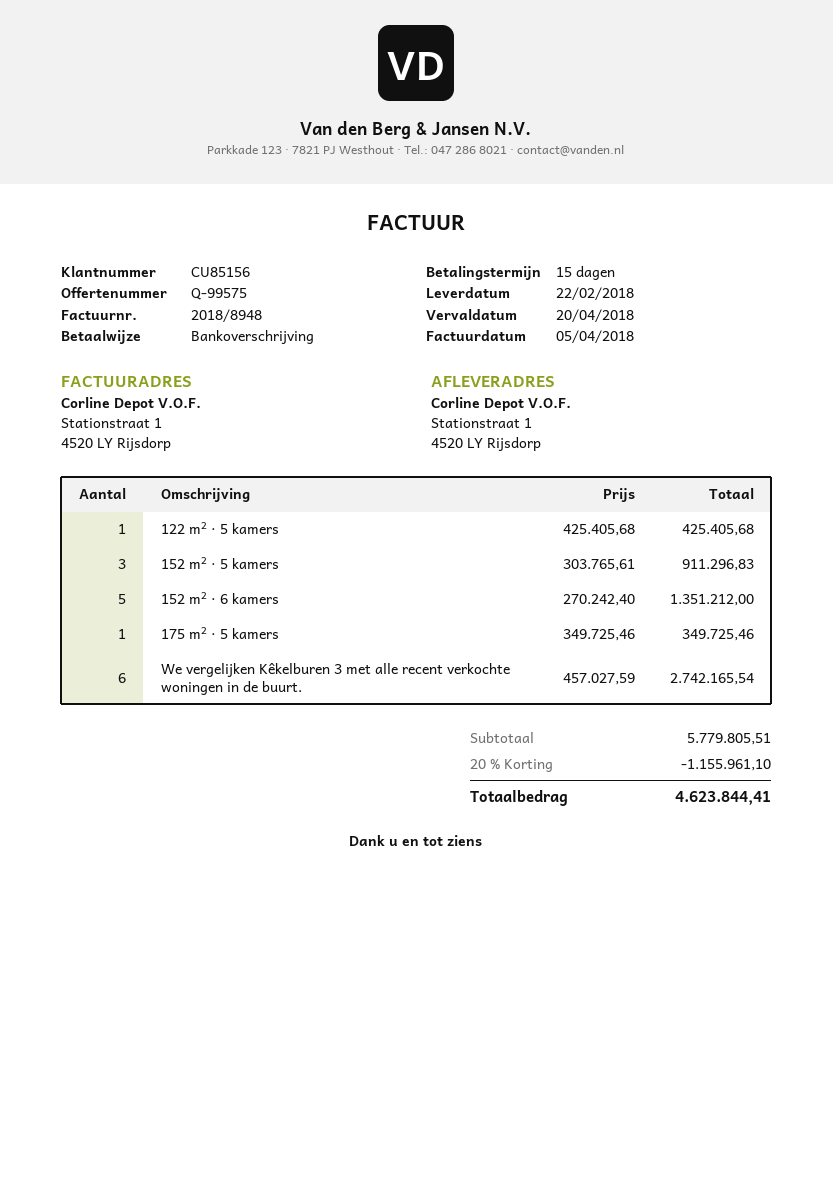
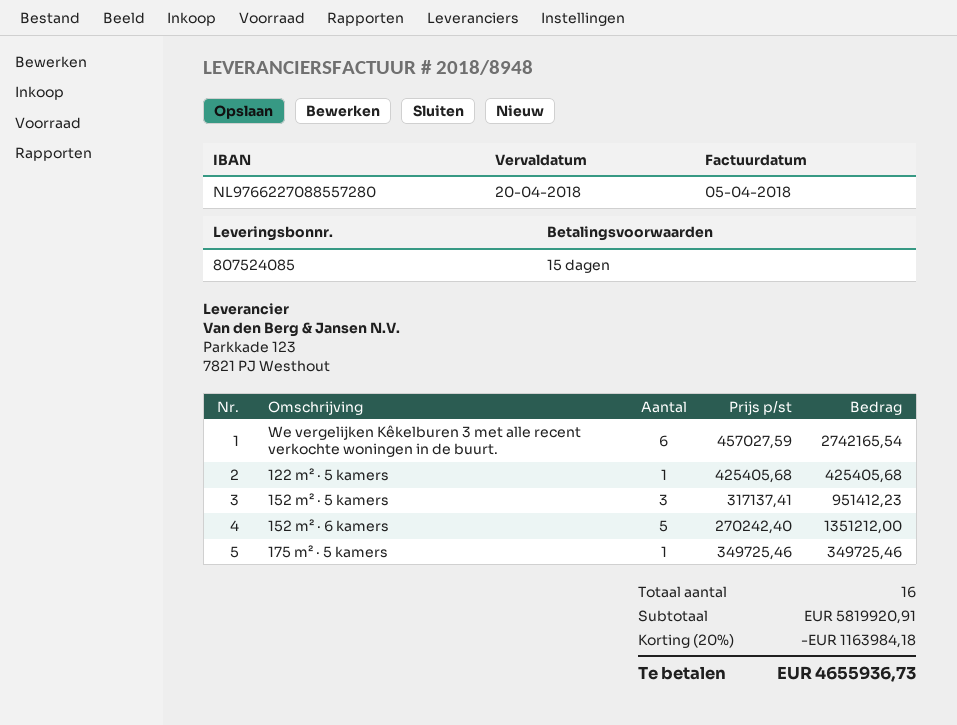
152 m² · 5 kamers: 3 x 303765.61 = 911296.83 -> 3 x 317137.41 = 951412.23
subtotal: 5779805.51 -> 5819920.91
discount: 20% = 1155961.10 -> 20% = 1163984.18
total: 4623844.41 -> 4655936.73

